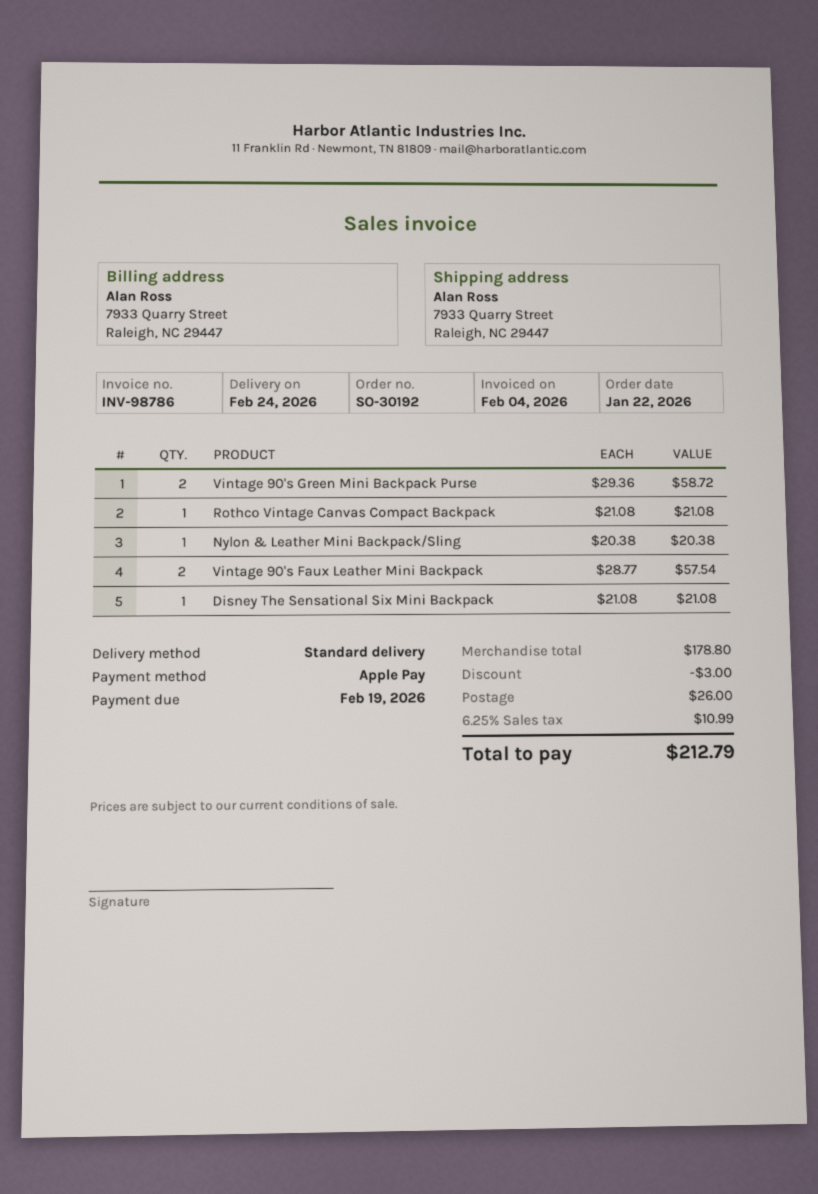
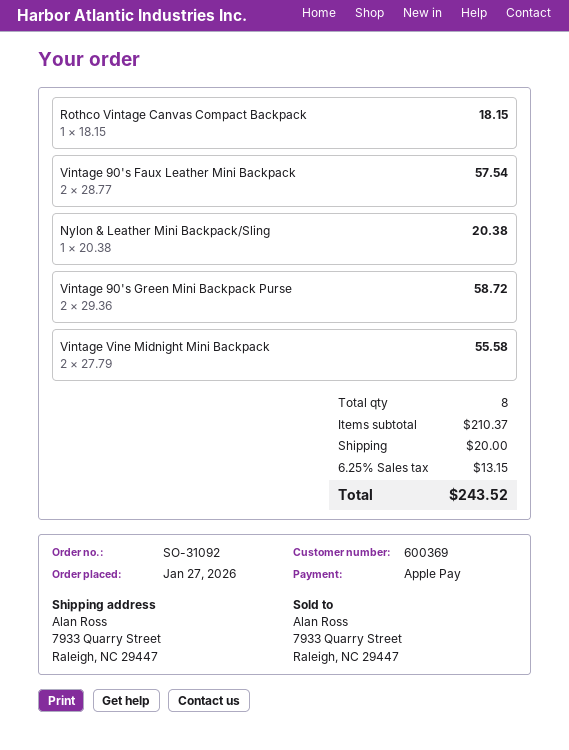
order number: SO-30192 -> SO-31092
order date: 2026-01-22 -> 2026-01-27
Rothco Vintage Canvas Compact Backpack: 1 x 21.08 = 21.08 -> 1 x 18.15 = 18.15
Disney The Sensational Six Mini Backpack: 1 x 21.08 = 21.08 -> none
Vintage Vine Midnight Mini Backpack: none -> 2 x 27.79 = 55.58
subtotal: 178.80 -> 210.37
discount: 3.00 -> none
shipping: 26.00 -> 20.00
tax: 6.25% = 10.99 -> 6.25% = 13.15
total: 212.79 -> 243.52

